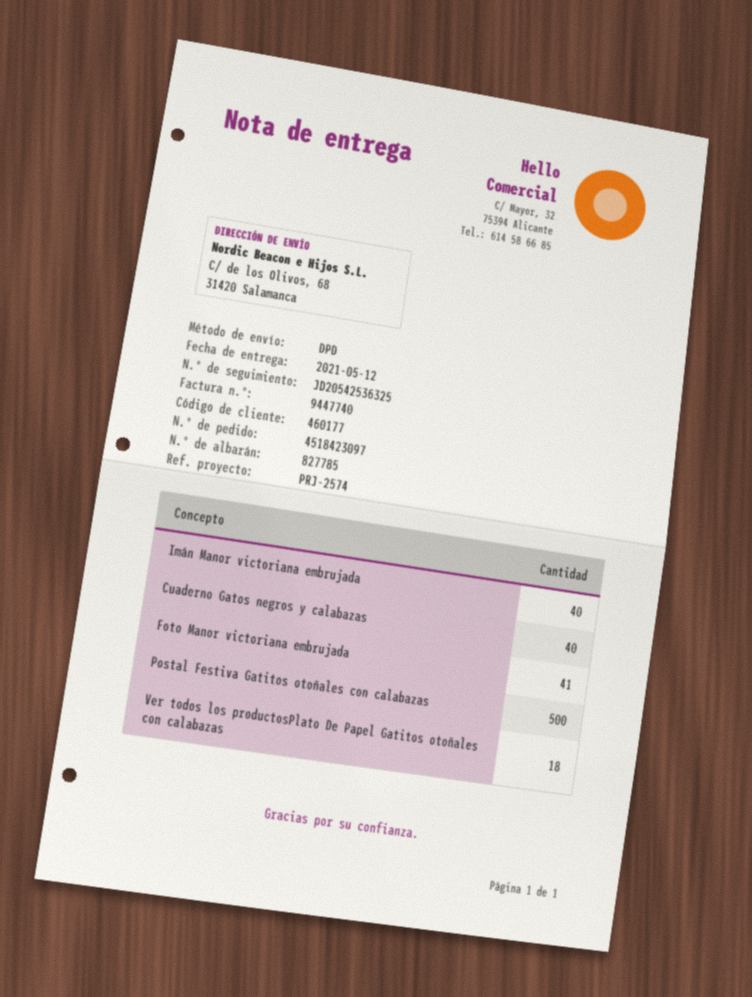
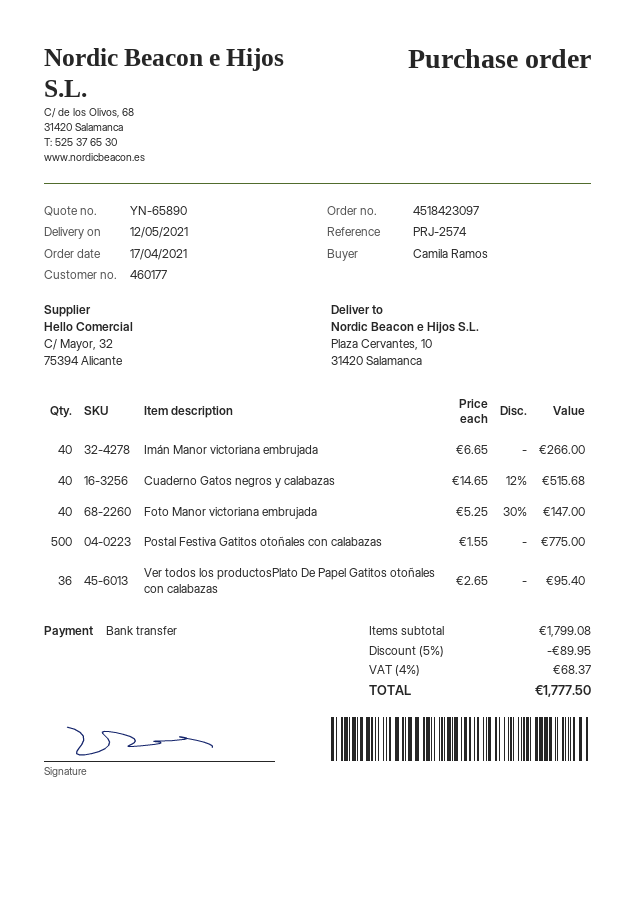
ship to: C/ de los Olivos, 68, 31420 Salamanca -> Plaza Cervantes, 10, 31420 Salamanca
Foto Manor victoriana embrujada: 41 -> 40
Ver todos los productosPlato De Papel Gatitos otoñales con calabazas: 18 -> 36

